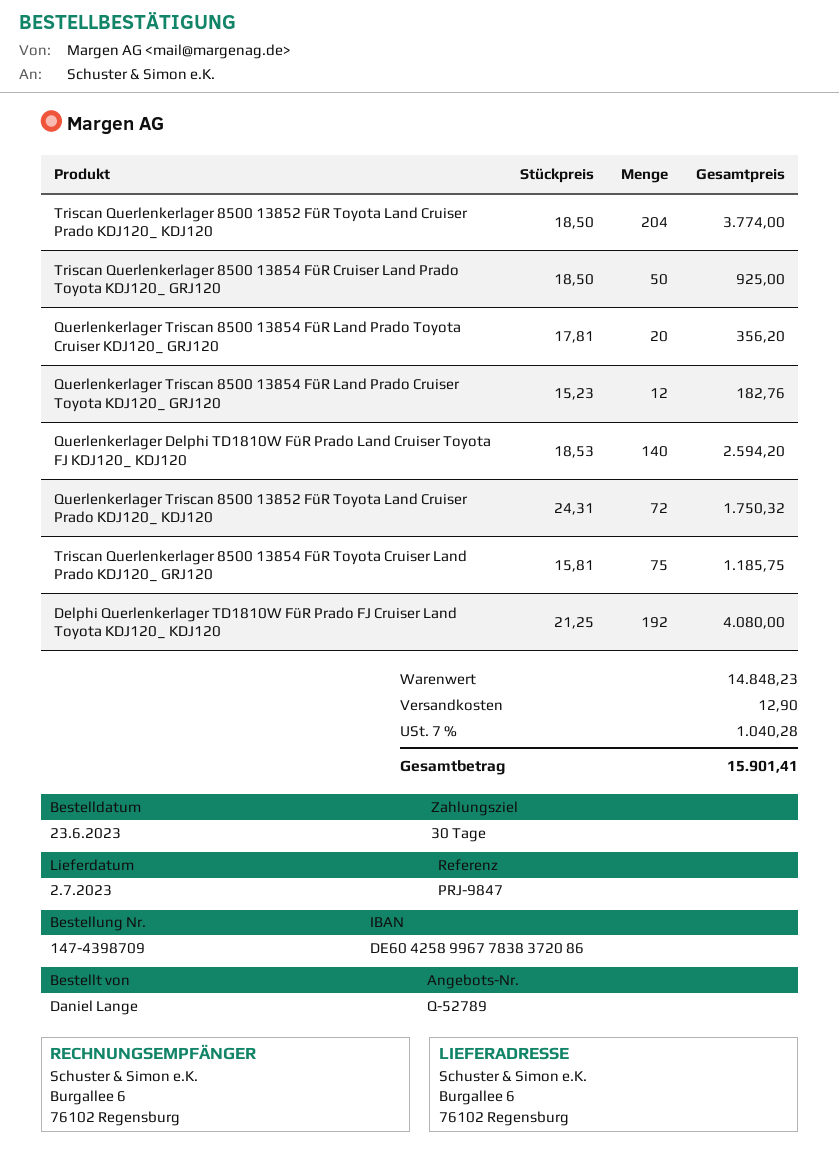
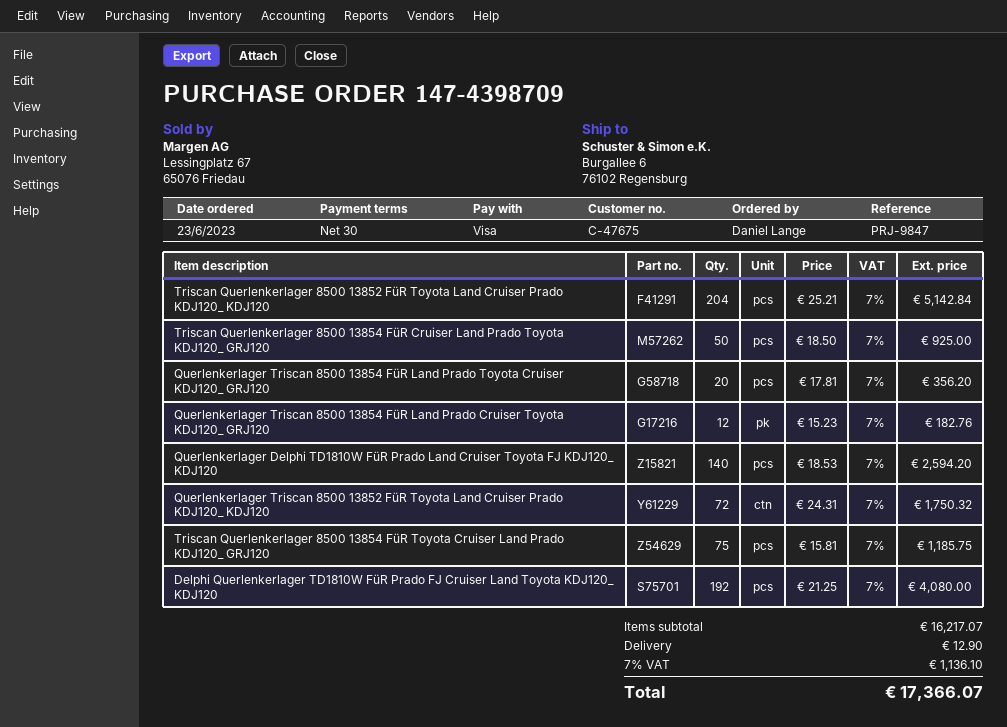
Triscan Querlenkerlager 8500 13852 FüR Toyota Land Cruiser Prado KDJ120_ KDJ120: 204 x 18.50 = 3774.00 -> 204 x 25.21 = 5142.84
subtotal: 14848.23 -> 16217.07
tax: 7% = 1040.28 -> 7% = 1136.10
total: 15901.41 -> 17366.07

